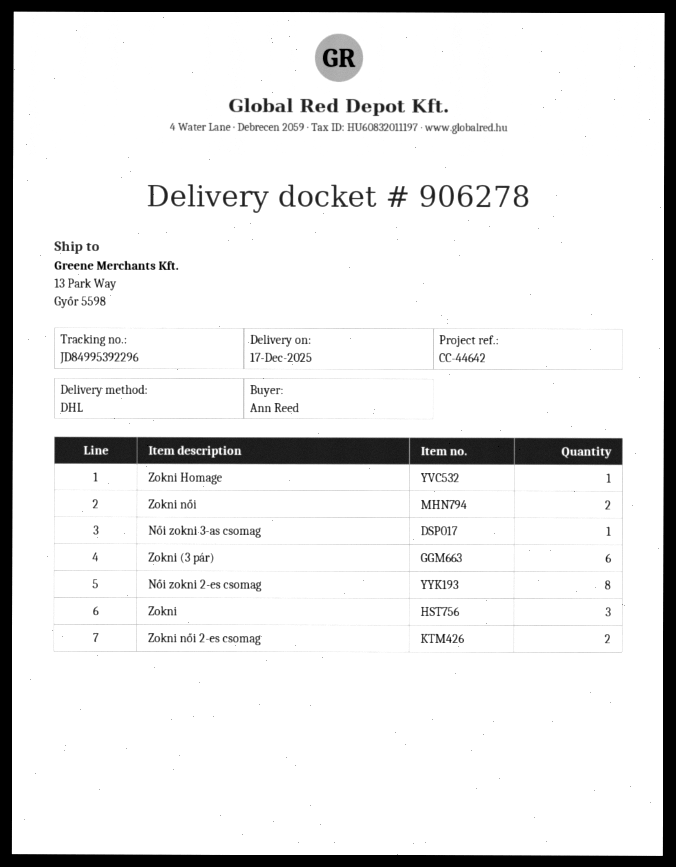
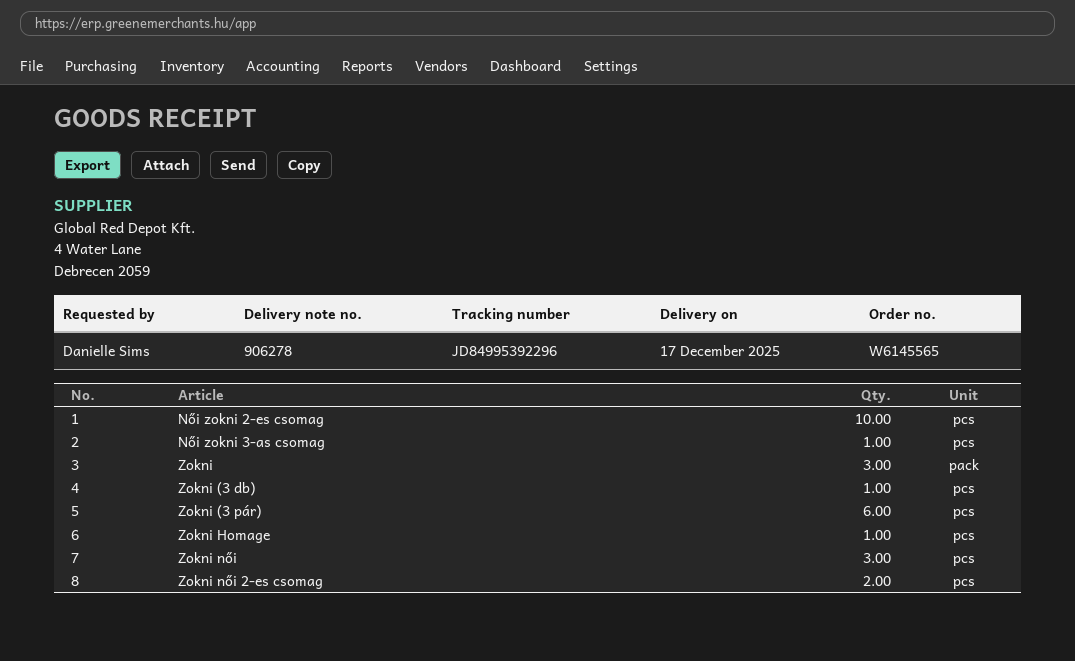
ordered by: Ann Reed -> Danielle Sims
Zokni női: 2 -> 3
Női zokni 2-es csomag: 8 -> 10
Zokni (3 db): none -> 1

